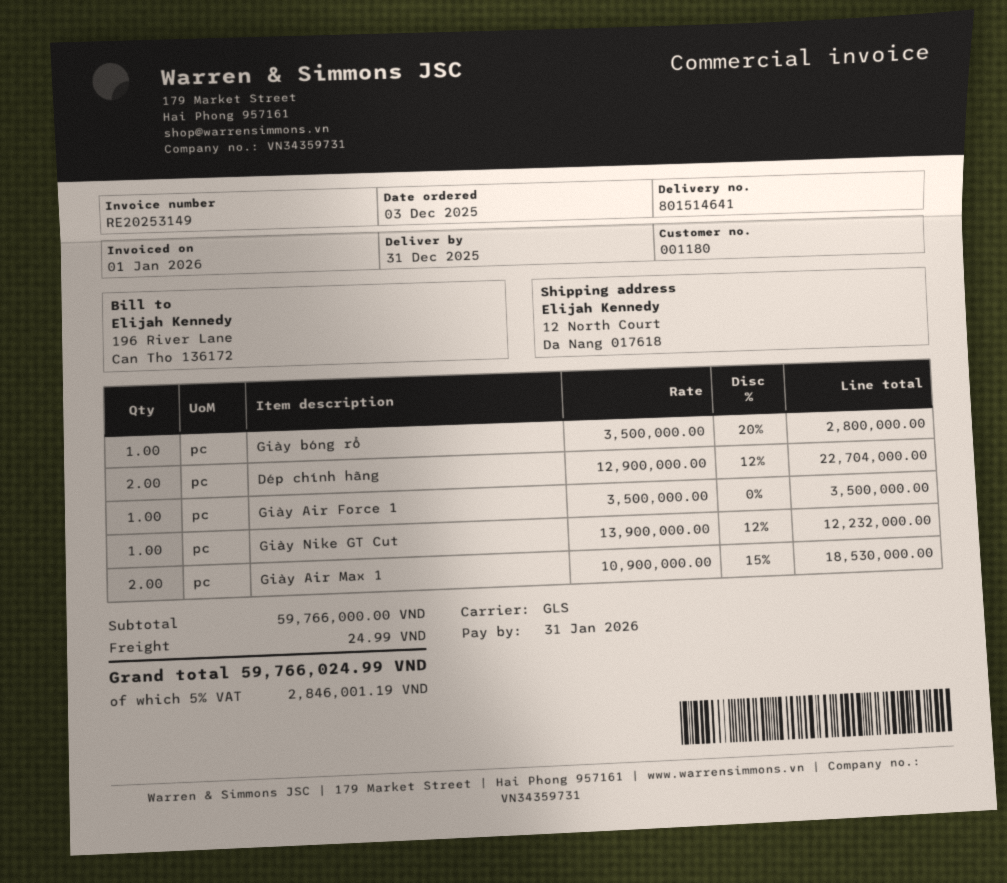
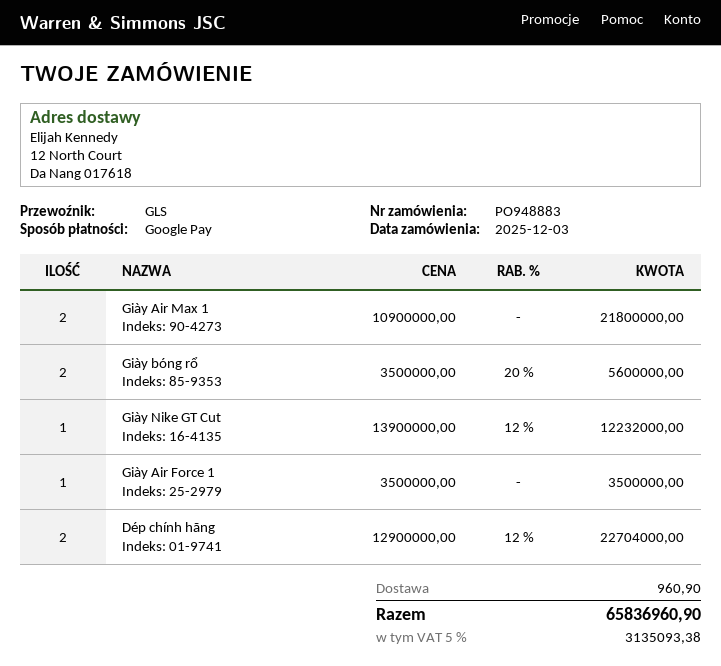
Giày bóng rổ: 1 x 3500000.00 - 20% = 2800000.00 -> 2 x 3500000.00 - 20% = 5600000.00
Giày Air Max 1: 2 x 10900000.00 - 15% = 18530000.00 -> 2 x 10900000.00 = 21800000.00
shipping: 24.99 -> 960.90
tax: 5% = 2846001.19 -> 5% = 3135093.38
total: 59766024.99 -> 65836960.90

